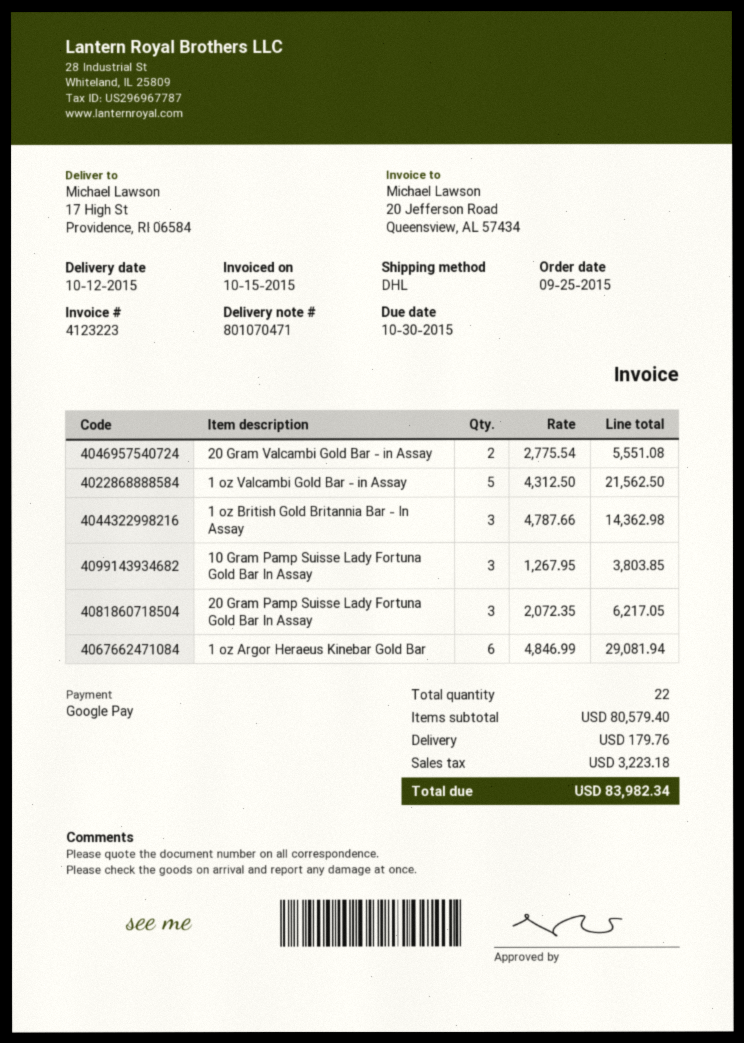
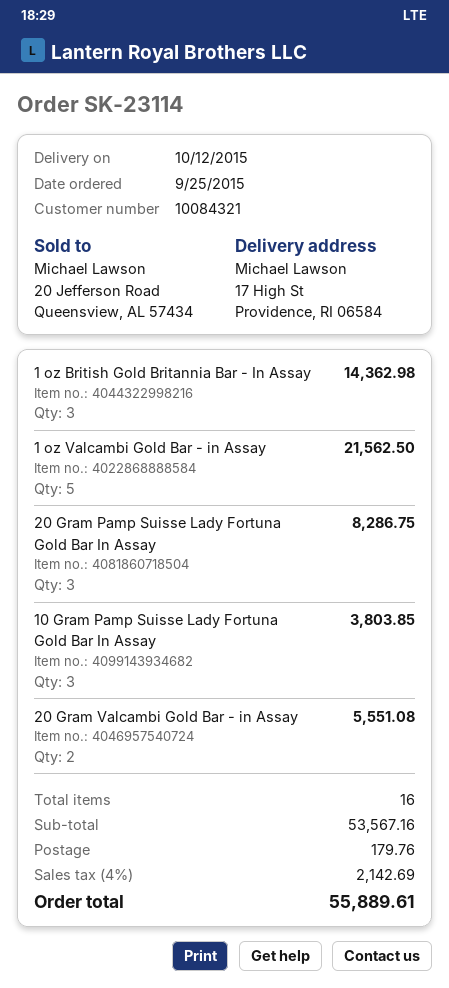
20 Gram Pamp Suisse Lady Fortuna Gold Bar In Assay: 3 for 6217.05 -> 3 for 8286.75
1 oz Argor Heraeus Kinebar Gold Bar: 6 for 29081.94 -> none
total quantity: 22 -> 16
subtotal: 80579.40 -> 53567.16
tax: 3223.18 -> 2142.69
total: 83982.34 -> 55889.61

